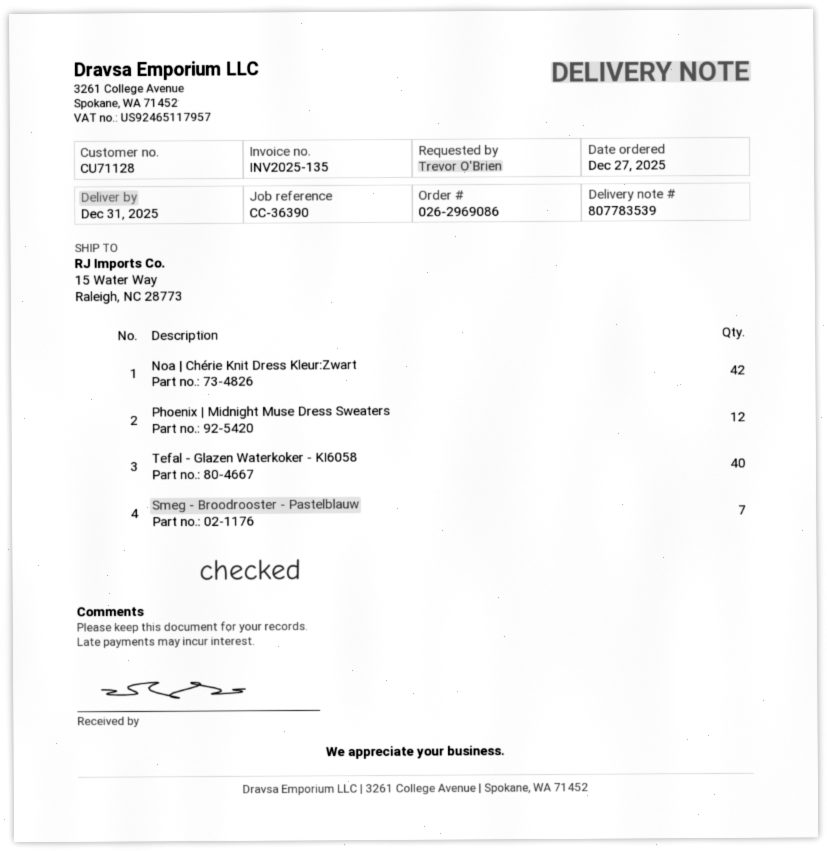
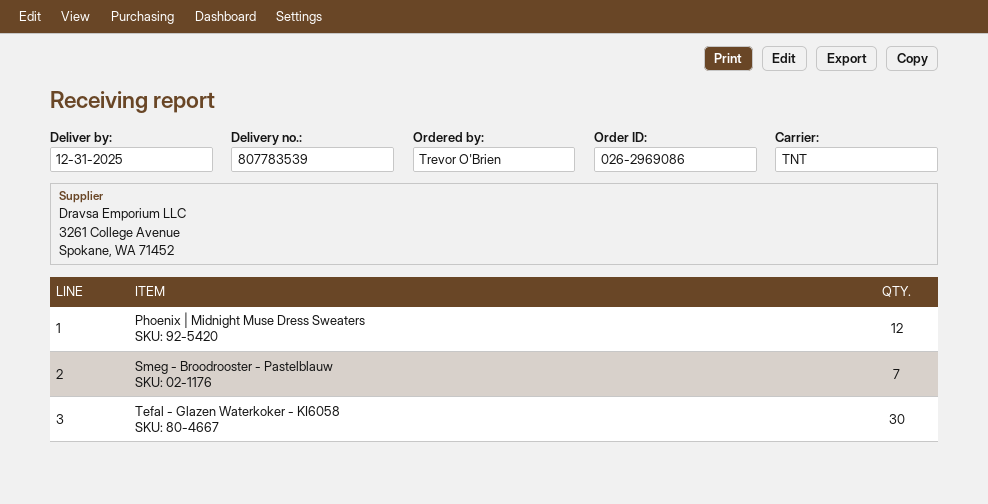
Noa | Chérie Knit Dress Kleur:Zwart: 42 -> none
Tefal - Glazen Waterkoker - KI6058: 40 -> 30

